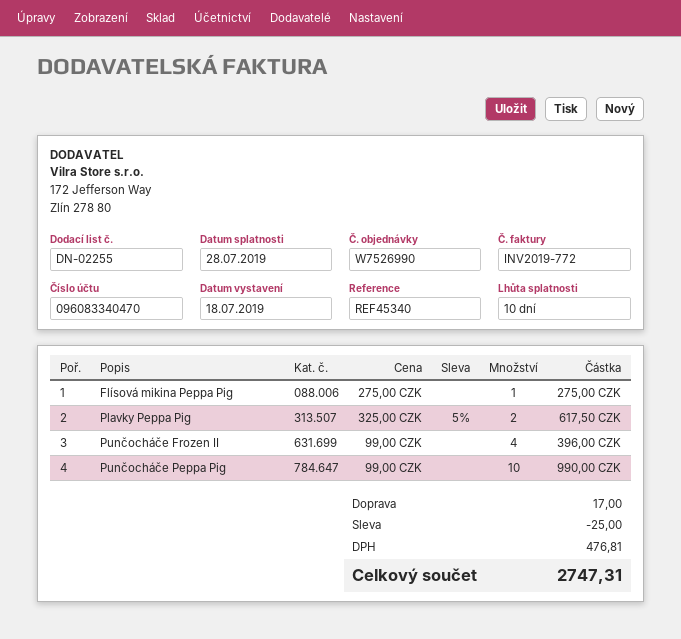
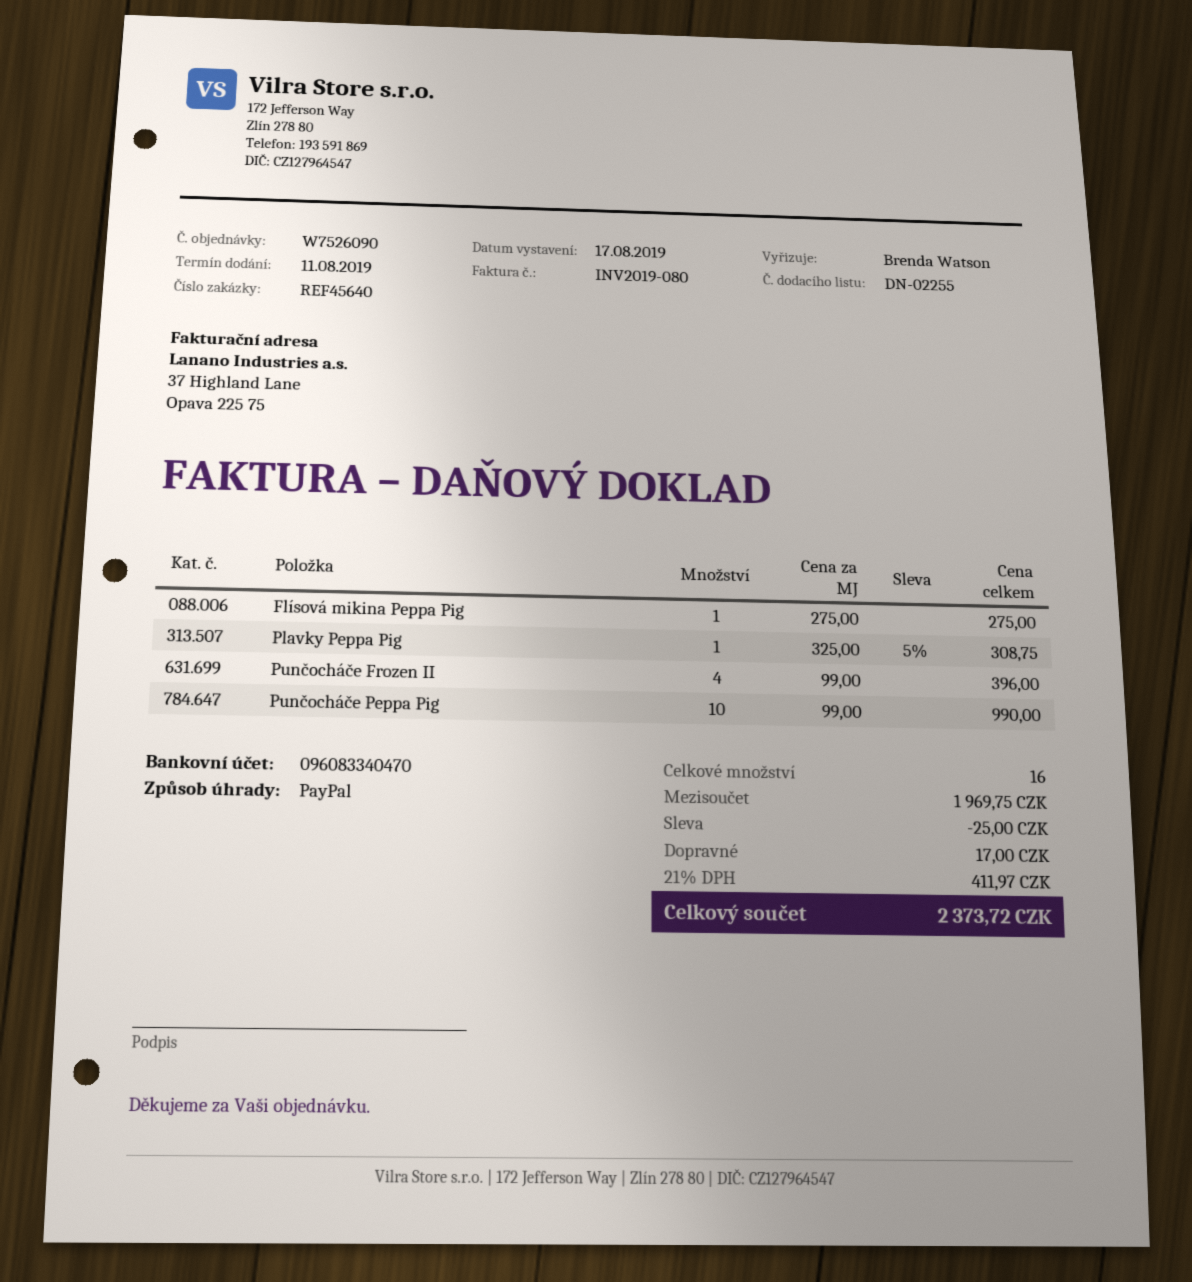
order number: W7526990 -> W7526090
invoice number: INV2019-772 -> INV2019-080
invoice date: 2019-07-18 -> 2019-08-17
reference: REF45340 -> REF45640
Plavky Peppa Pig: 2 x 325.00 - 5% = 617.50 -> 1 x 325.00 - 5% = 308.75
tax: 476.81 -> 411.97
total: 2747.31 -> 2373.72

